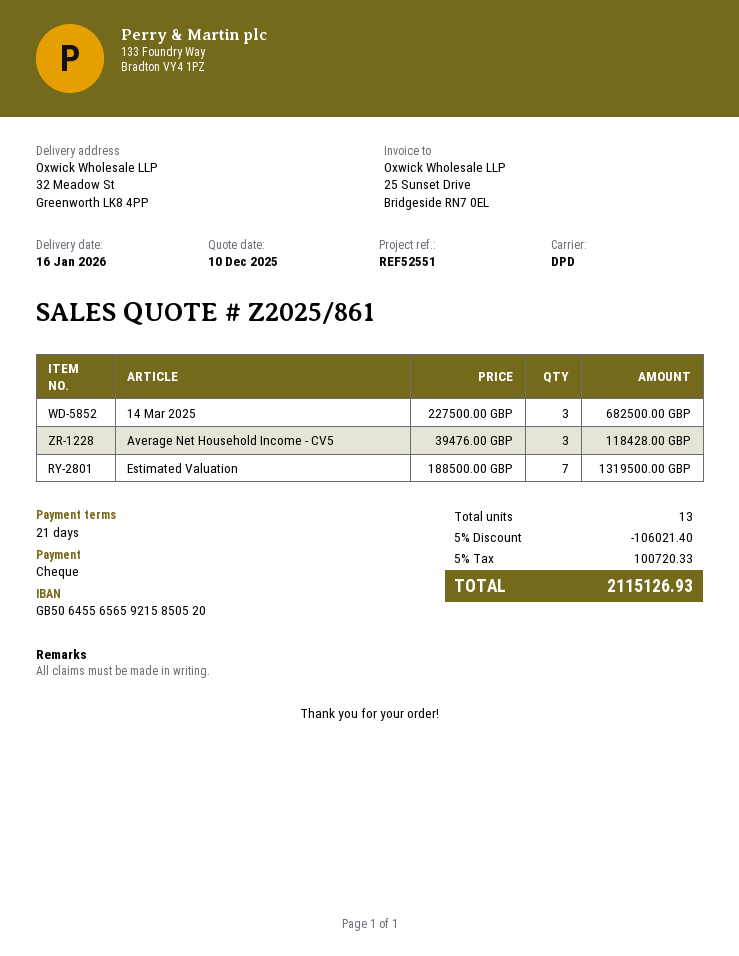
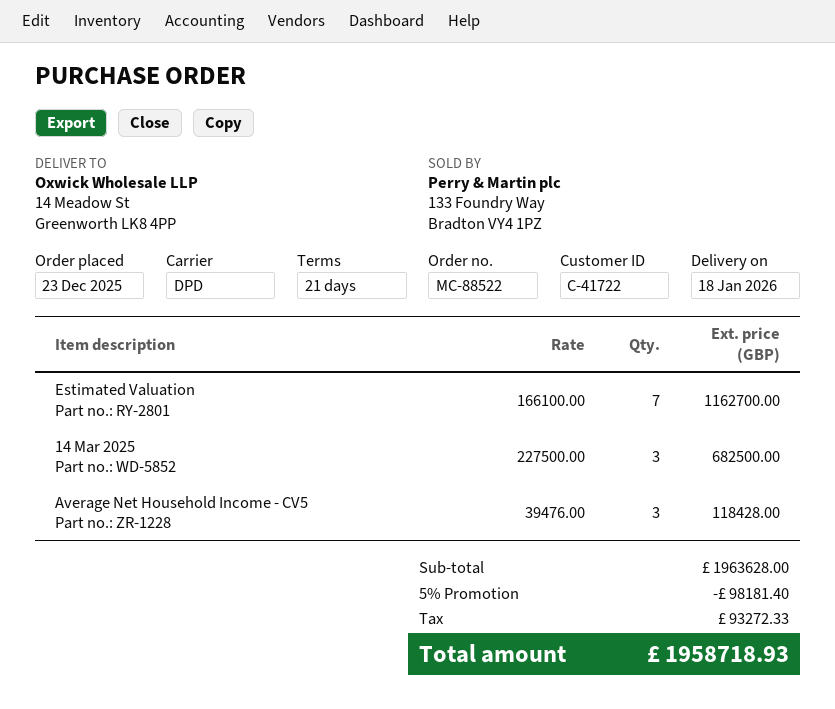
delivery date: 2026-01-16 -> 2026-01-18
ship to: 32 Meadow St, Greenworth LK8 4PP -> 14 Meadow St, Greenworth LK8 4PP
Estimated Valuation: 7 x 188500.00 = 1319500.00 -> 7 x 166100.00 = 1162700.00
discount: 5% = 106021.40 -> 5% = 98181.40
tax: 100720.33 -> 93272.33
total: 2115126.93 -> 1958718.93

